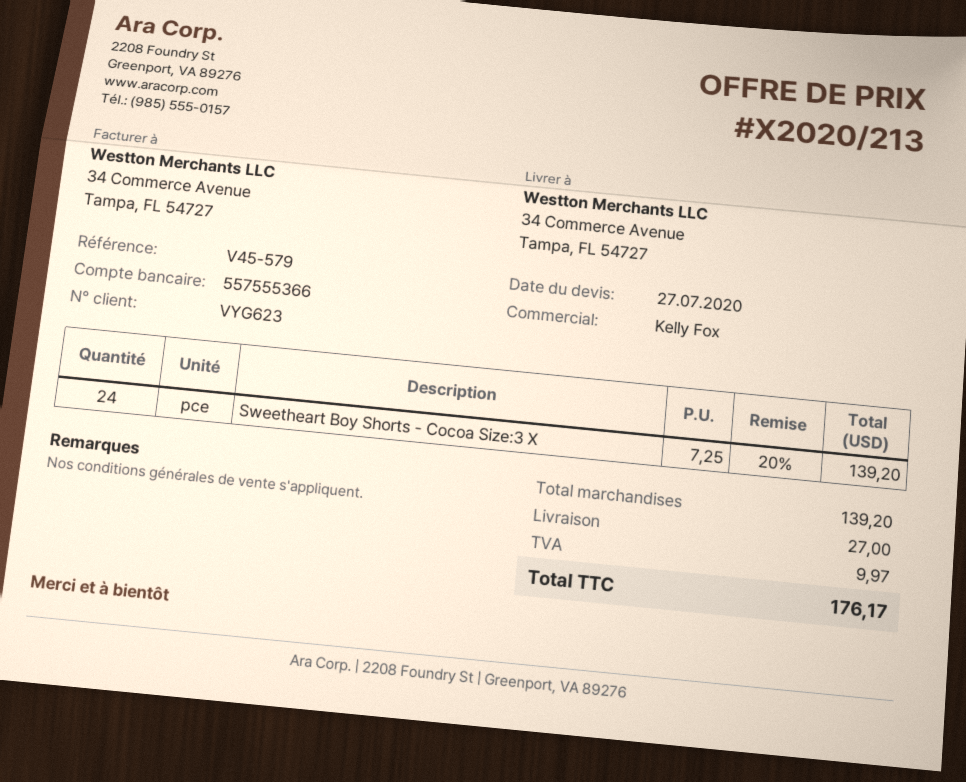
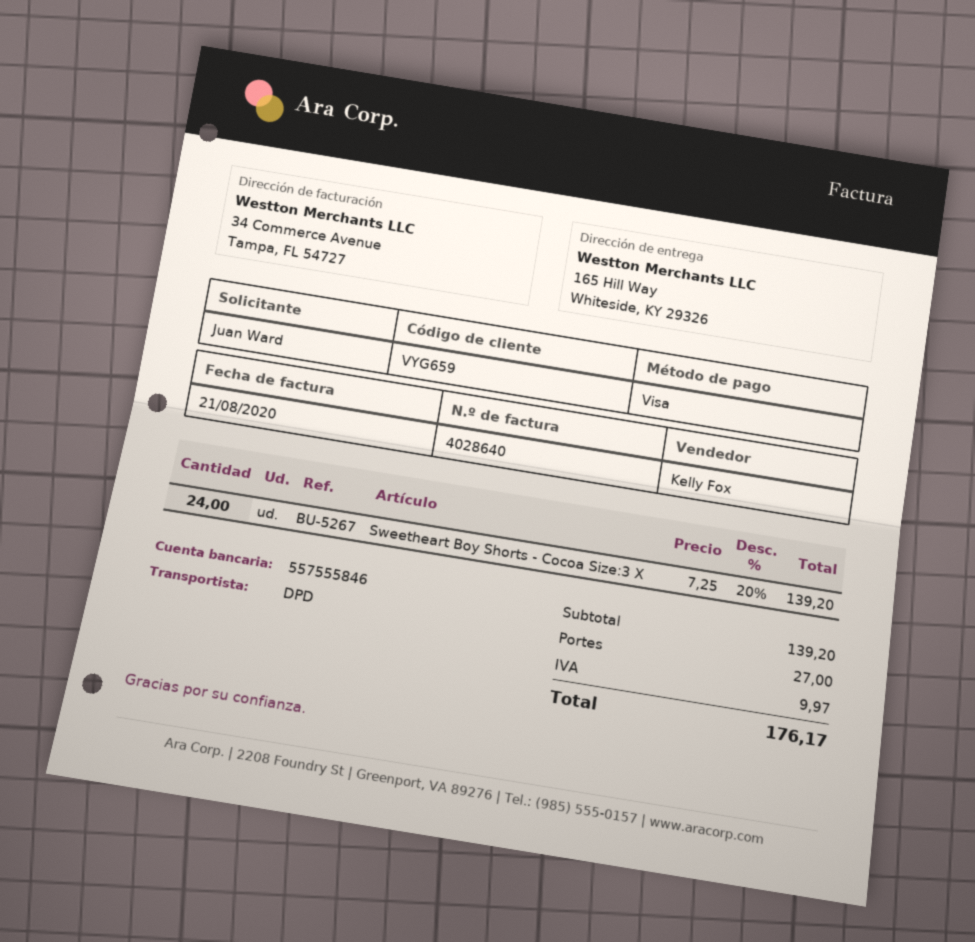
customer number: VYG623 -> VYG659
bank account: 557555366 -> 557555846
ship to: 34 Commerce Avenue, Tampa, FL 54727 -> 165 Hill Way, Whiteside, KY 29326

